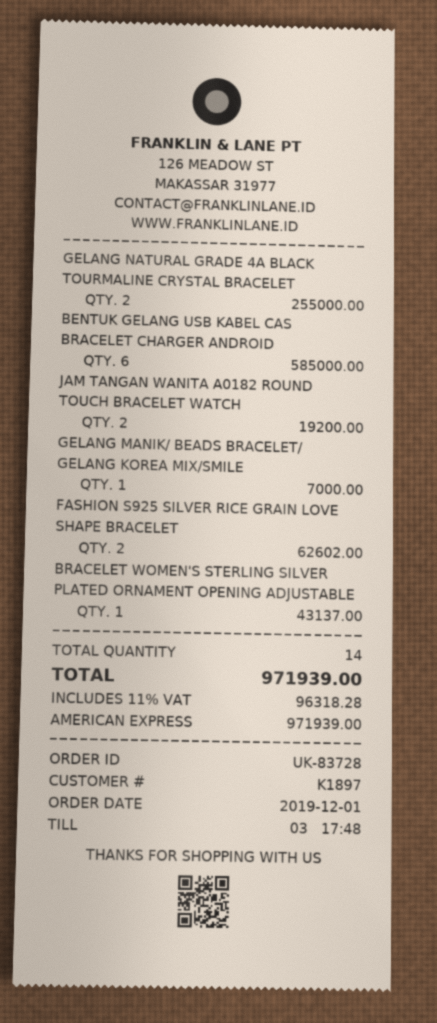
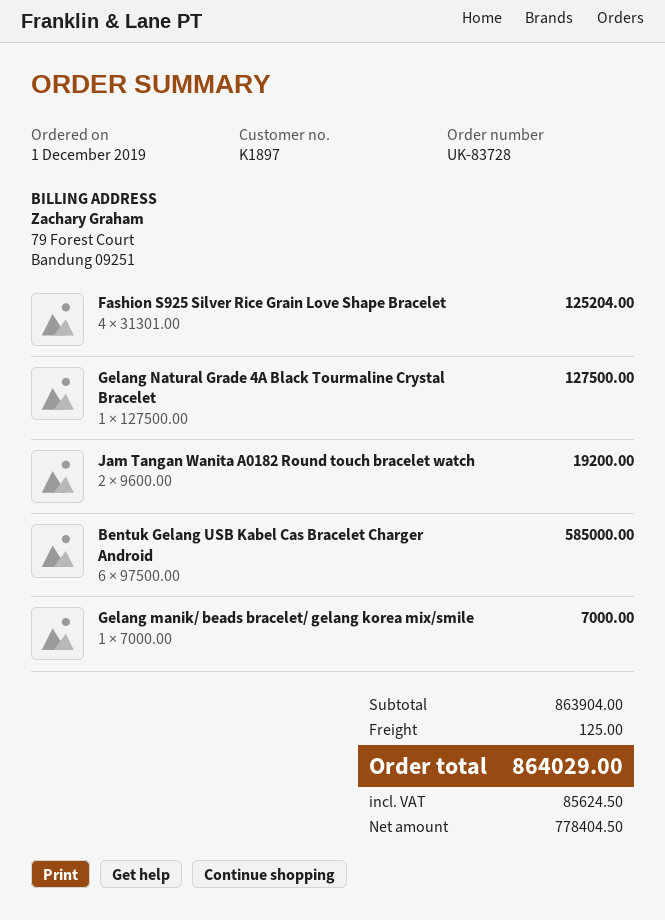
GELANG NATURAL GRADE 4A BLACK TOURMALINE CRYSTAL BRACELET: 2 for 255000.00 -> 1 for 127500.00
FASHION S925 SILVER RICE GRAIN LOVE SHAPE BRACELET: 2 for 62602.00 -> 4 for 125204.00
BRACELET WOMEN'S STERLING SILVER PLATED ORNAMENT OPENING ADJUSTABLE: 1 for 43137.00 -> none
shipping: none -> 125.00
tax: 96318.28 -> 85624.50
total: 971939.00 -> 864029.00

